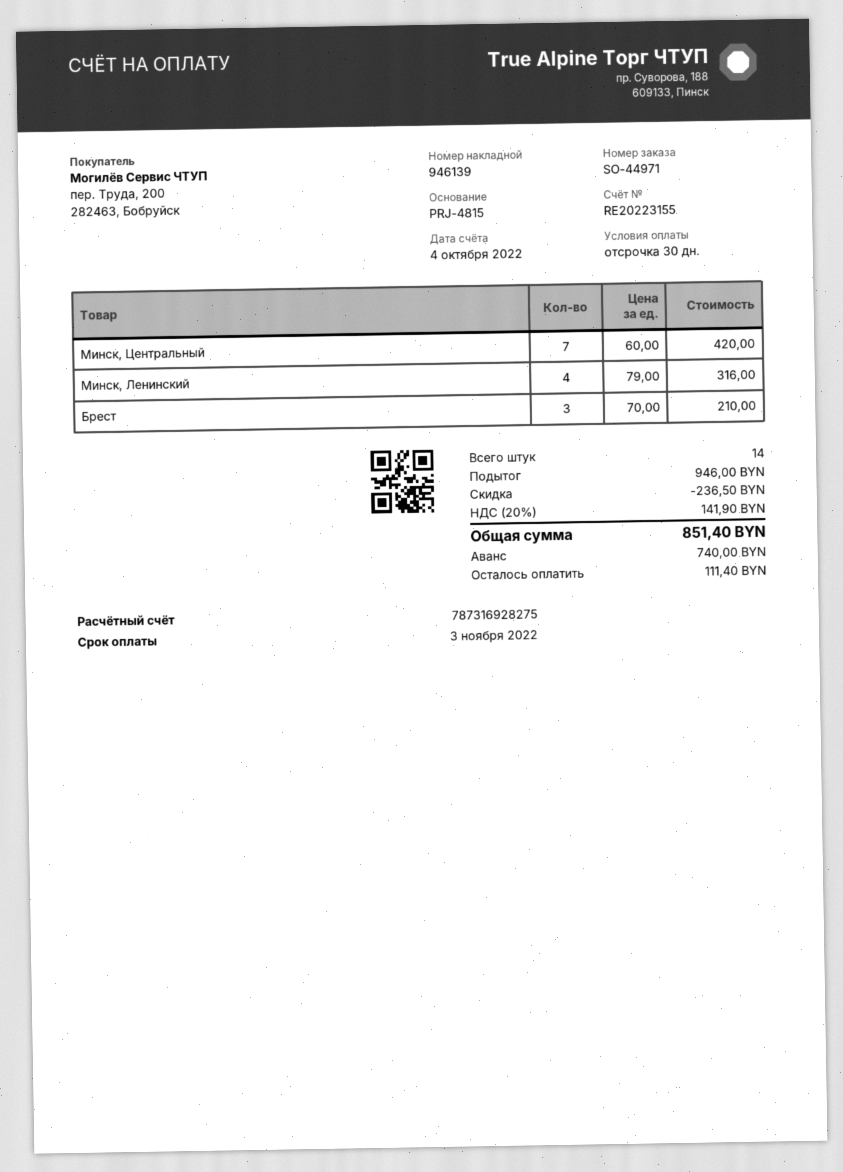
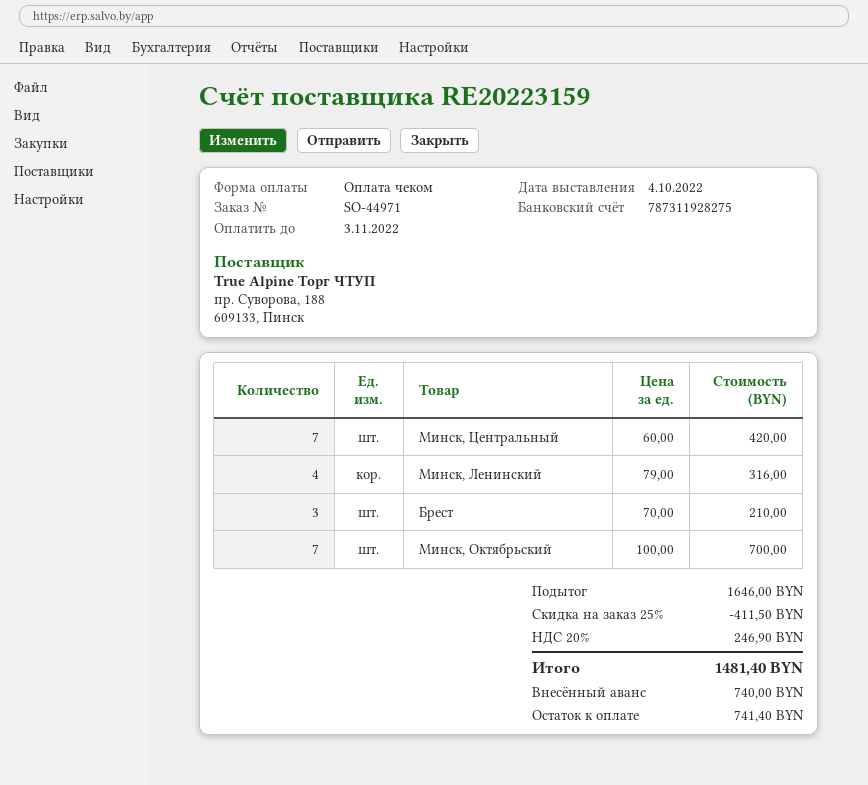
invoice number: RE20223155 -> RE20223159
bank account: 787316928275 -> 787311928275
Минск, Октябрьский: none -> 7 x 100.00 = 700.00
subtotal: 946.00 -> 1646.00
discount: 236.50 -> 411.50
tax: 20% = 141.90 -> 20% = 246.90
total: 851.40 -> 1481.40
balance: 111.40 -> 741.40

